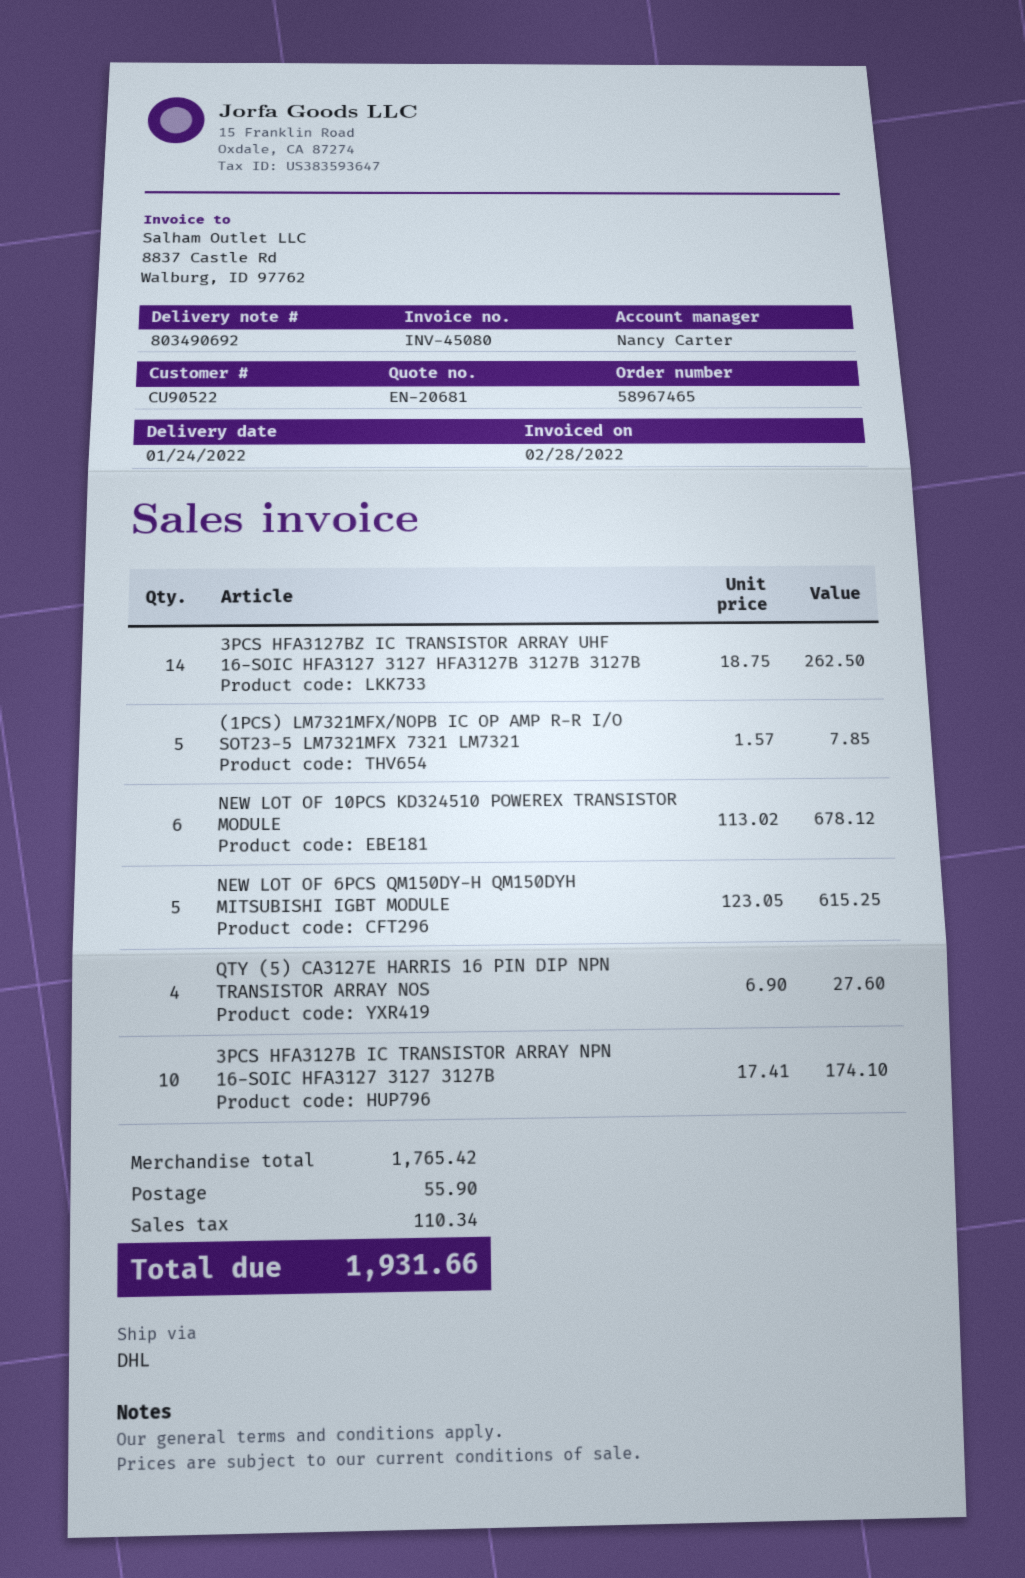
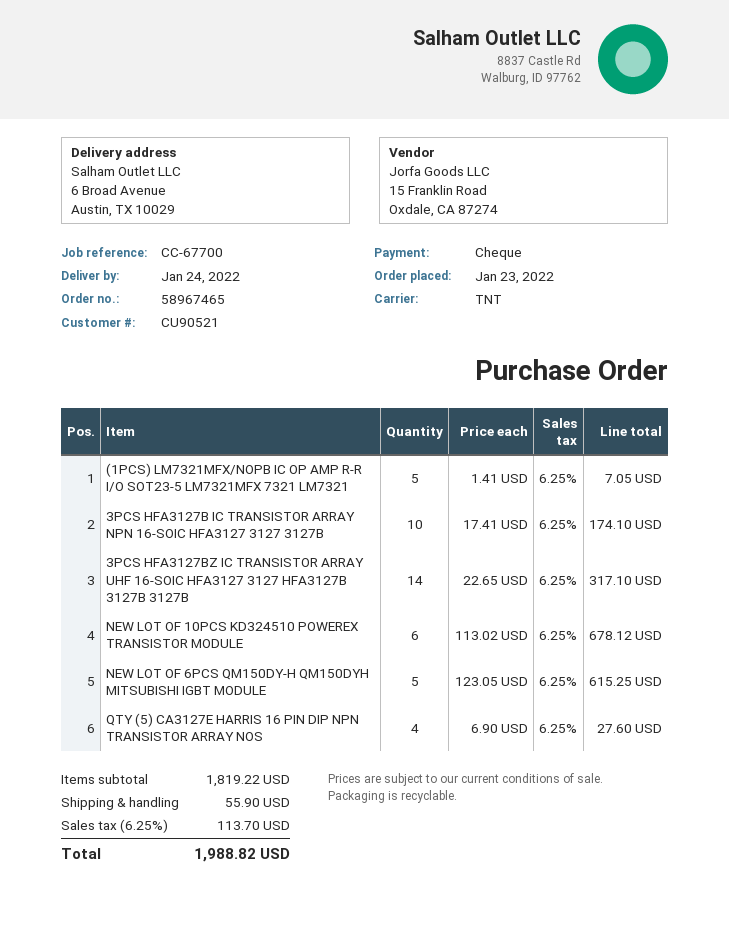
customer number: CU90522 -> CU90521
shipping method: DHL -> TNT
3PCS HFA3127BZ IC TRANSISTOR ARRAY UHF 16-SOIC HFA3127 3127 HFA3127B 3127B 3127B: 14 x 18.75 = 262.50 -> 14 x 22.65 = 317.10
(1PCS) LM7321MFX/NOPB IC OP AMP R-R I/O SOT23-5 LM7321MFX 7321 LM7321: 5 x 1.57 = 7.85 -> 5 x 1.41 = 7.05
subtotal: 1765.42 -> 1819.22
tax: 110.34 -> 113.70
total: 1931.66 -> 1988.82

